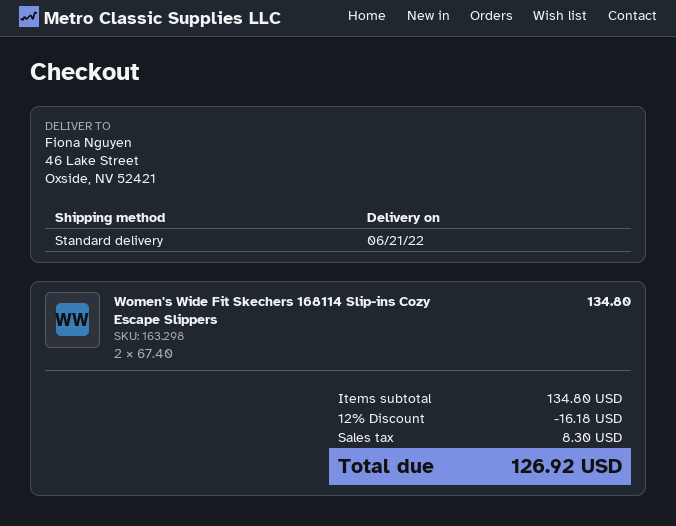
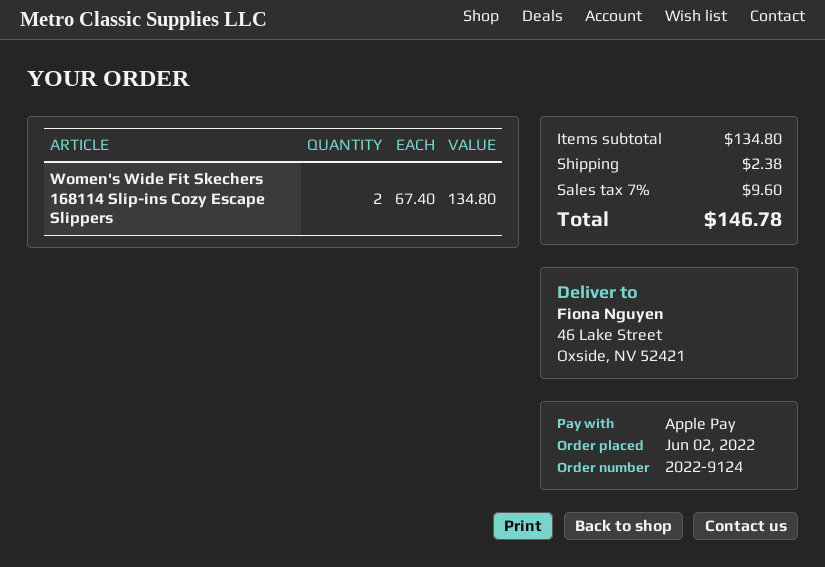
discount: 12% = 16.18 -> none
shipping: none -> 2.38
tax: 8.30 -> 9.60
total: 126.92 -> 146.78

